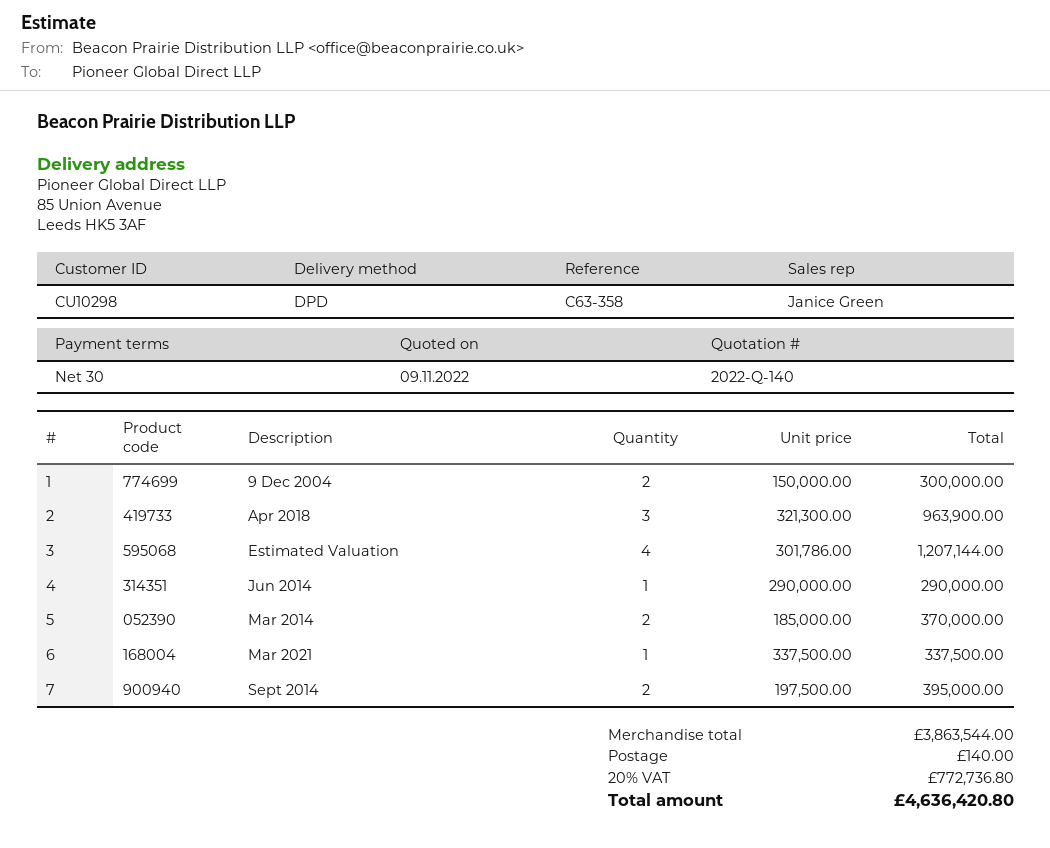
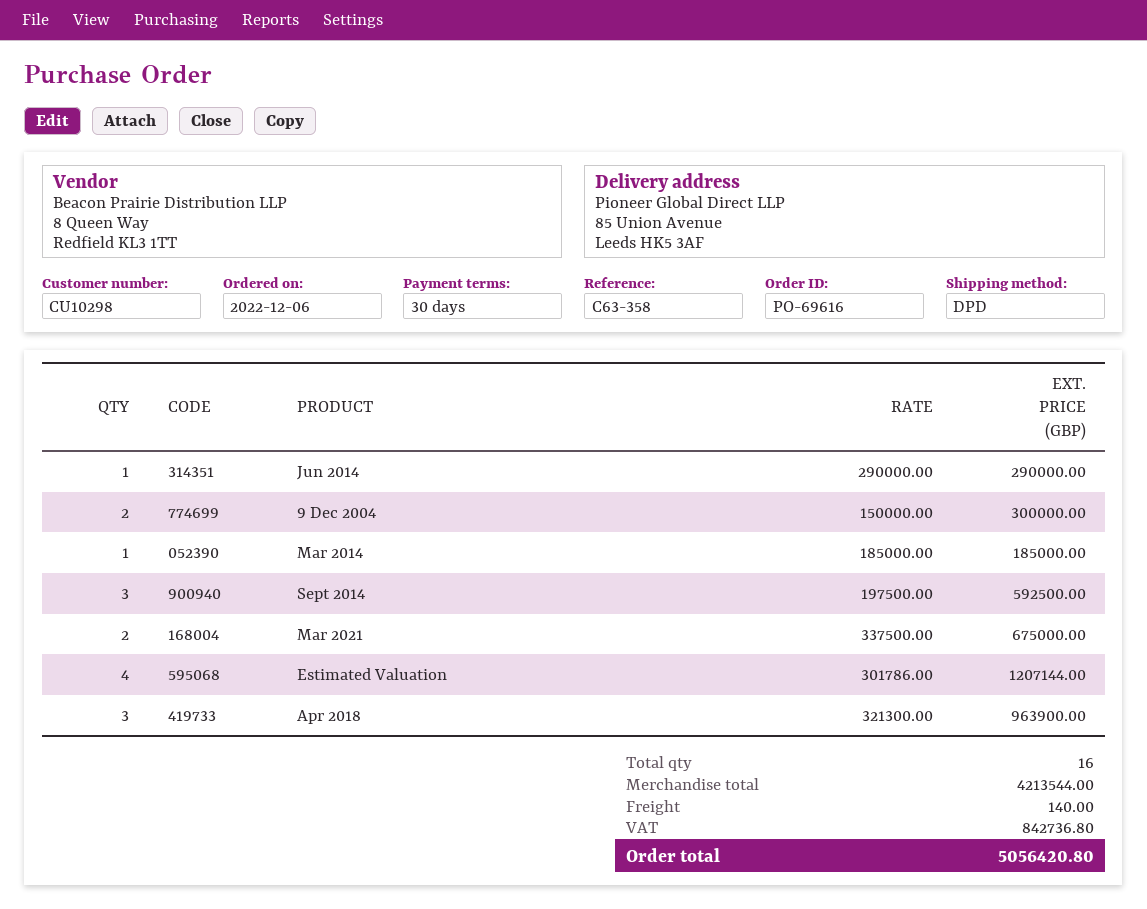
Mar 2014: 2 x 185000.00 = 370000.00 -> 1 x 185000.00 = 185000.00
Mar 2021: 1 x 337500.00 = 337500.00 -> 2 x 337500.00 = 675000.00
Sept 2014: 2 x 197500.00 = 395000.00 -> 3 x 197500.00 = 592500.00
subtotal: 3863544.00 -> 4213544.00
tax: 772736.80 -> 842736.80
total: 4636420.80 -> 5056420.80

